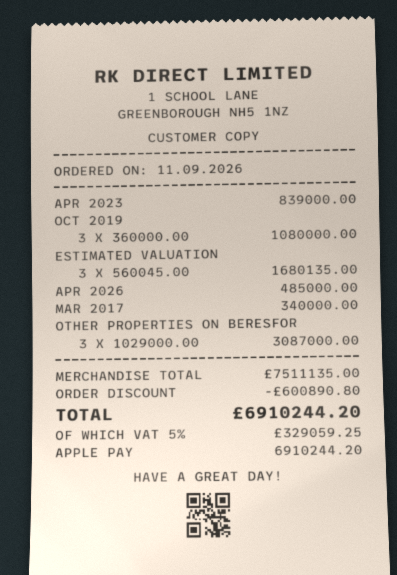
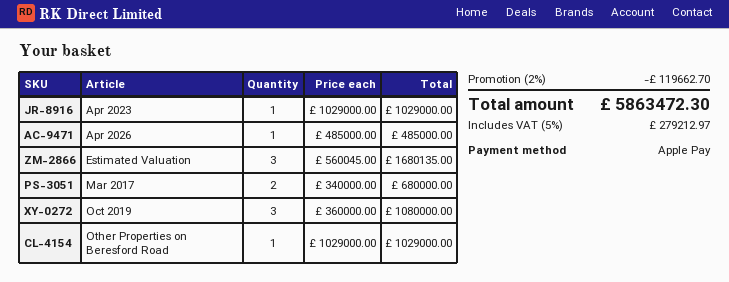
APR 2023: 1 x 839000.00 = 839000.00 -> 1 x 1029000.00 = 1029000.00
MAR 2017: 1 x 340000.00 = 340000.00 -> 2 x 340000.00 = 680000.00
OTHER PROPERTIES ON BERESFOR: 3 x 1029000.00 = 3087000.00 -> 1 x 1029000.00 = 1029000.00
discount: 600890.80 -> 119662.70
tax: 5% = 329059.25 -> 5% = 279212.97
total: 6910244.20 -> 5863472.30

